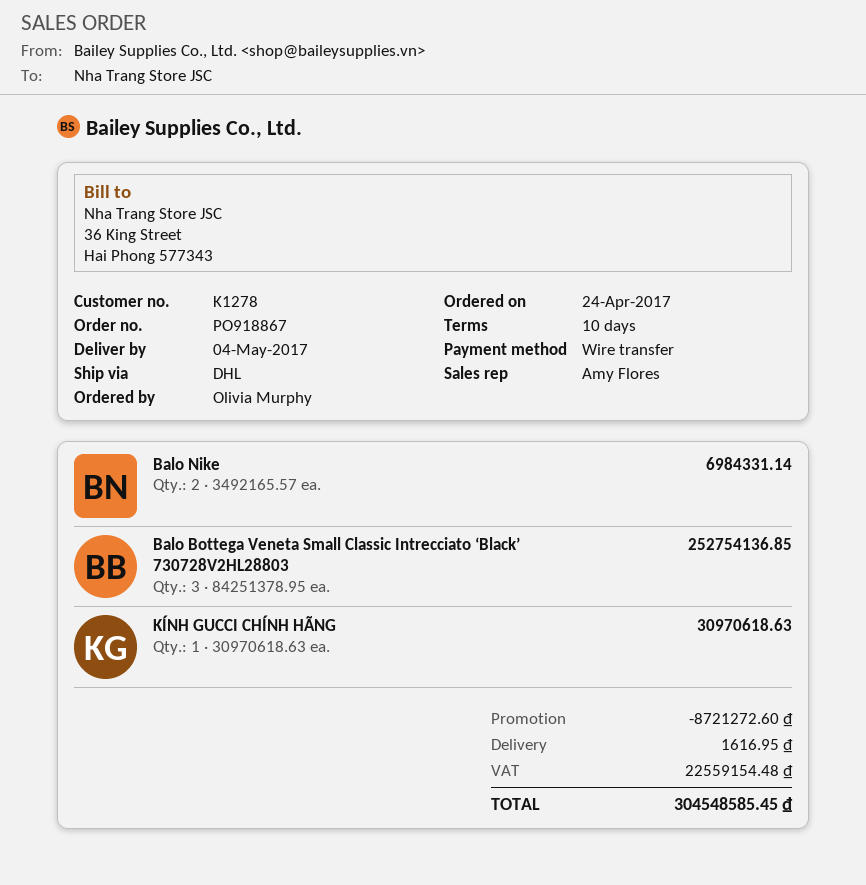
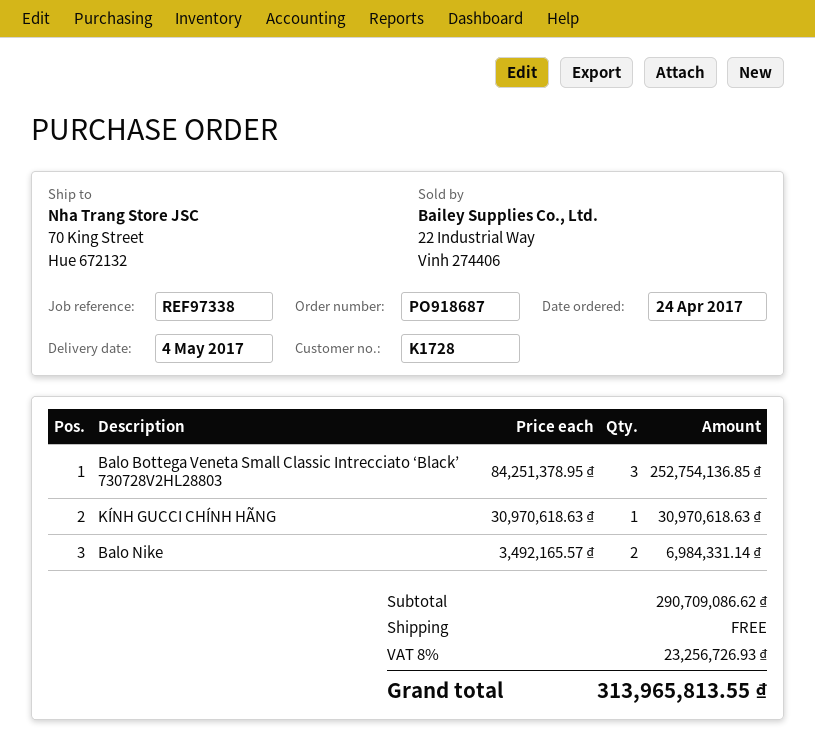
order number: PO918867 -> PO918687
customer number: K1278 -> K1728
discount: 8721272.60 -> none
shipping: 1616.95 -> 0.00
tax: 22559154.48 -> 23256726.93
total: 304548585.45 -> 313965813.55

